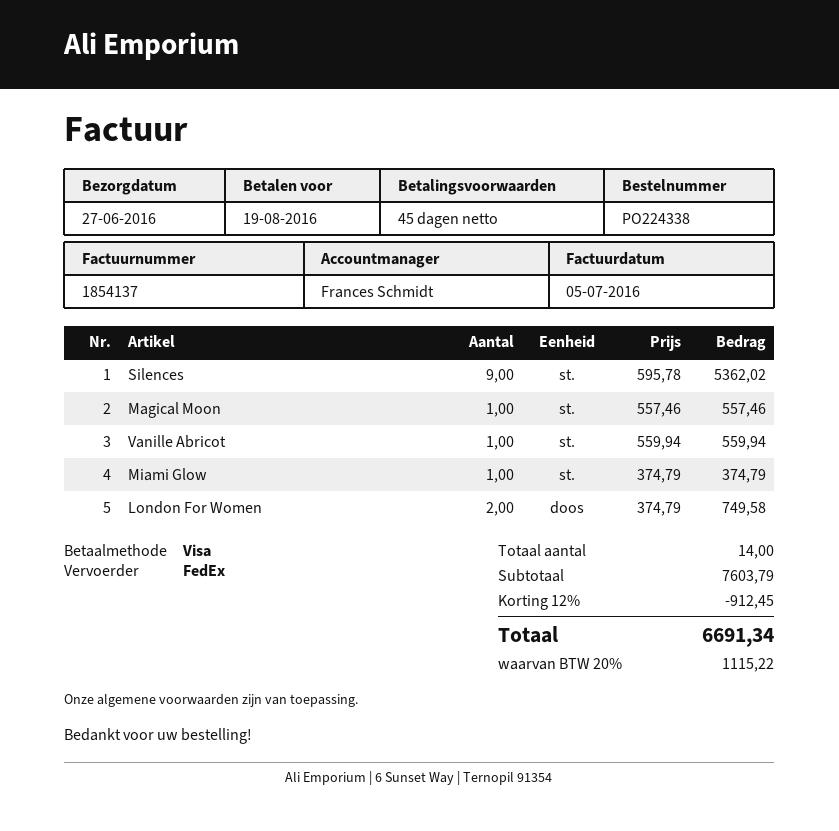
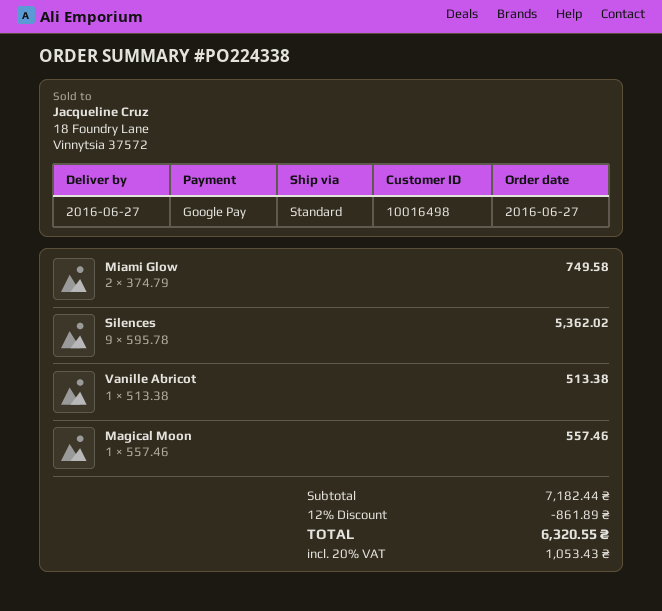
payment method: Visa -> Google Pay
shipping method: FedEx -> standard
Vanille Abricot: 1 x 559.94 = 559.94 -> 1 x 513.38 = 513.38
Miami Glow: 1 x 374.79 = 374.79 -> 2 x 374.79 = 749.58
London For Women: 2 x 374.79 = 749.58 -> none
subtotal: 7603.79 -> 7182.44
discount: 12% = 912.45 -> 12% = 861.89
tax: 20% = 1115.22 -> 20% = 1053.43
total: 6691.34 -> 6320.55

